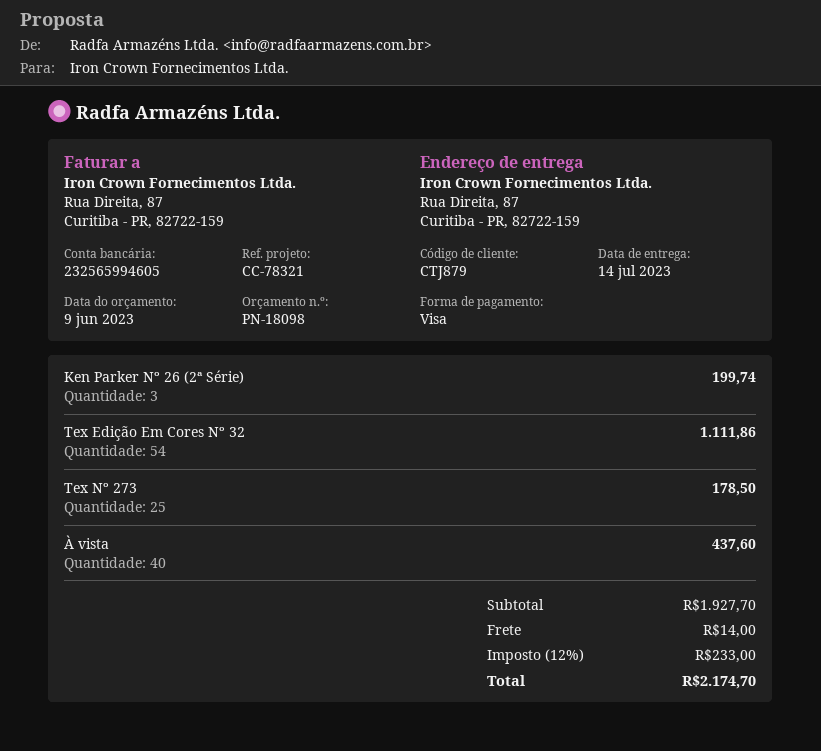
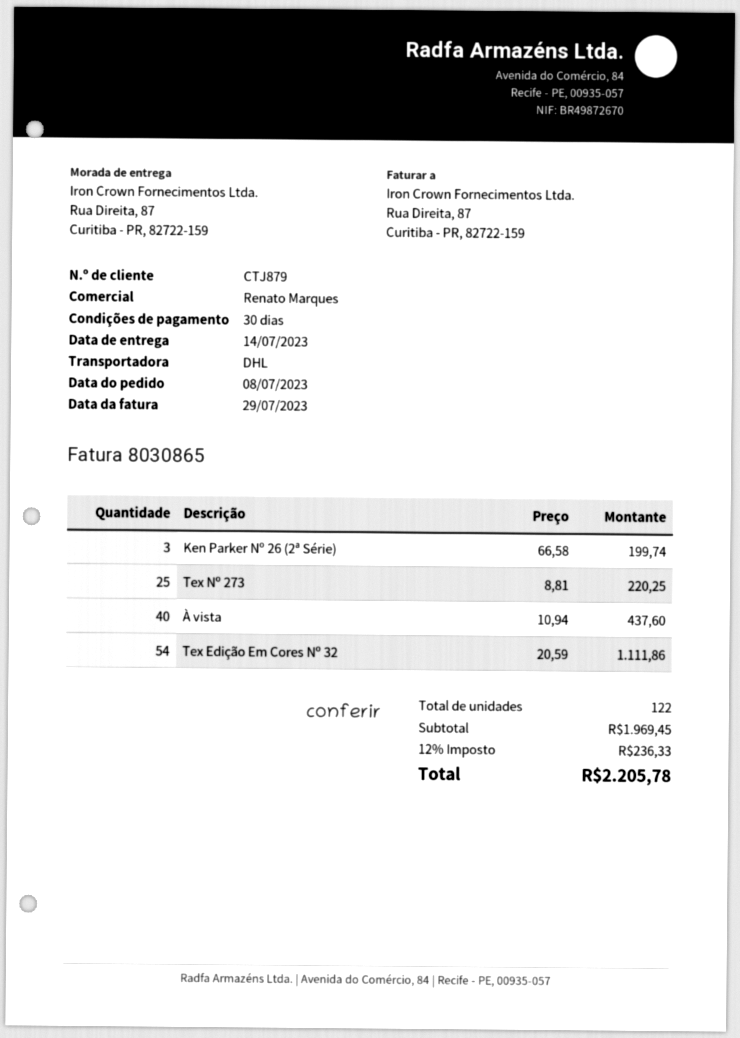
Tex Nº 273: 25 for 178.50 -> 25 for 220.25
subtotal: 1927.70 -> 1969.45
shipping: 14.00 -> none
tax: 12% = 233.00 -> 12% = 236.33
total: 2174.70 -> 2205.78

